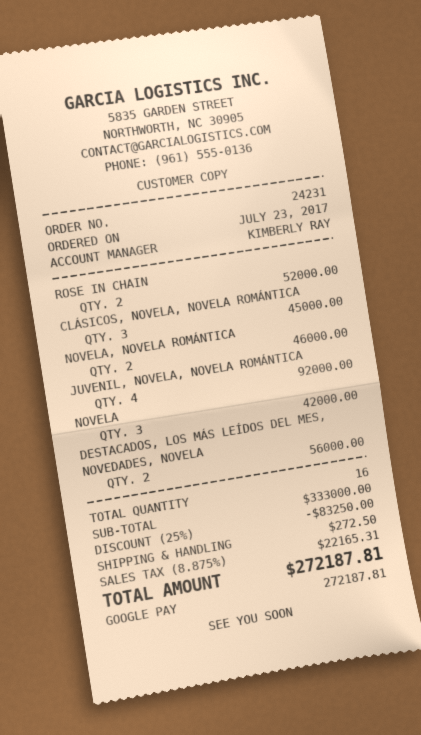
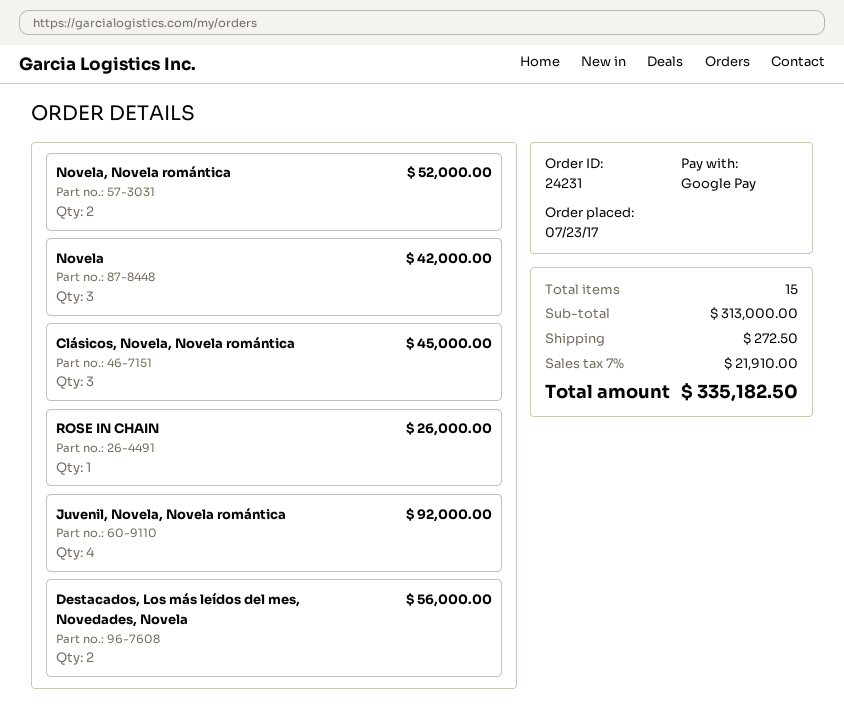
ROSE IN CHAIN: 2 for 52000.00 -> 1 for 26000.00
NOVELA, NOVELA ROMÁNTICA: 2 for 46000.00 -> 2 for 52000.00
total quantity: 16 -> 15
subtotal: 333000.00 -> 313000.00
discount: 25% = 83250.00 -> none
tax: 8.875% = 22165.31 -> 7% = 21910.00
total: 272187.81 -> 335182.50

